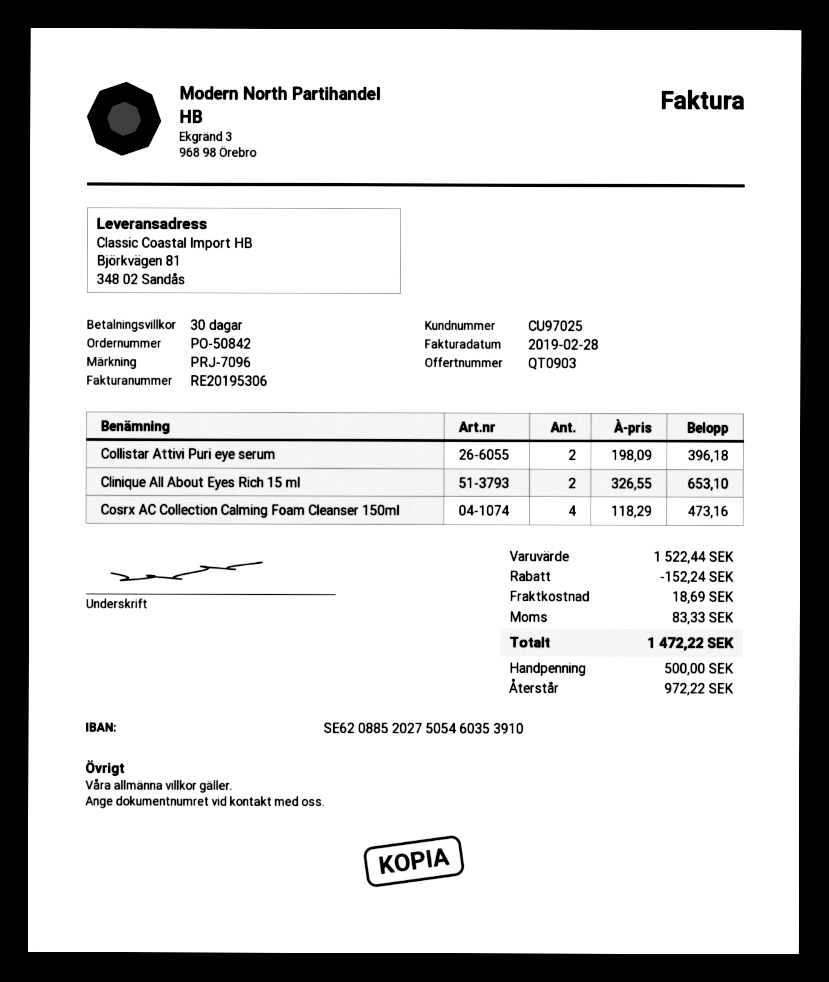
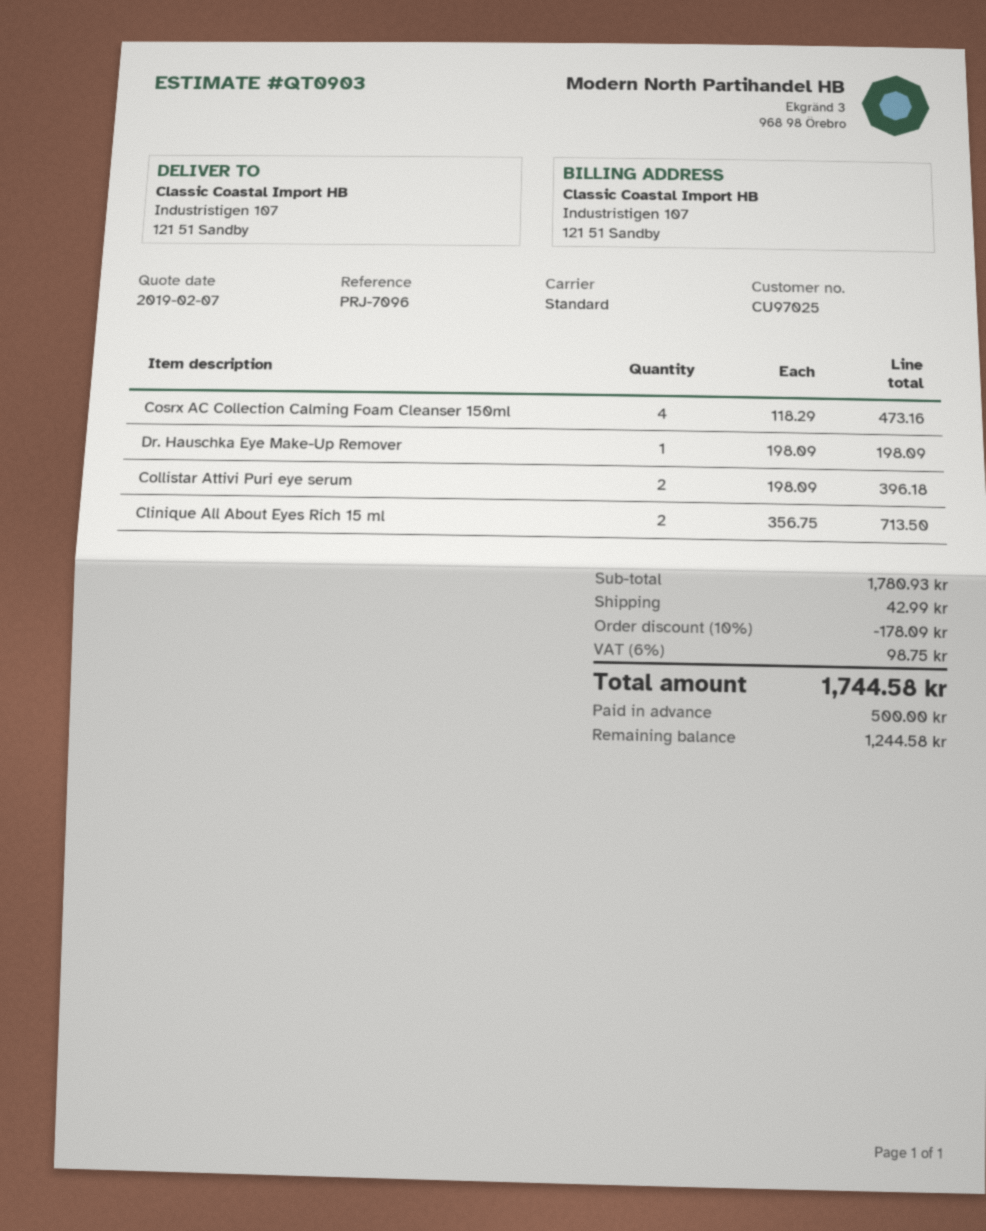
ship to: Björkvägen 81, 348 02 Sandås -> Industristigen 107, 121 51 Sandby
Clinique All About Eyes Rich 15 ml: 2 x 326.55 = 653.10 -> 2 x 356.75 = 713.50
Dr. Hauschka Eye Make-Up Remover: none -> 1 x 198.09 = 198.09
subtotal: 1522.44 -> 1780.93
discount: 152.24 -> 178.09
shipping: 18.69 -> 42.99
tax: 83.33 -> 98.75
total: 1472.22 -> 1744.58
balance: 972.22 -> 1244.58

